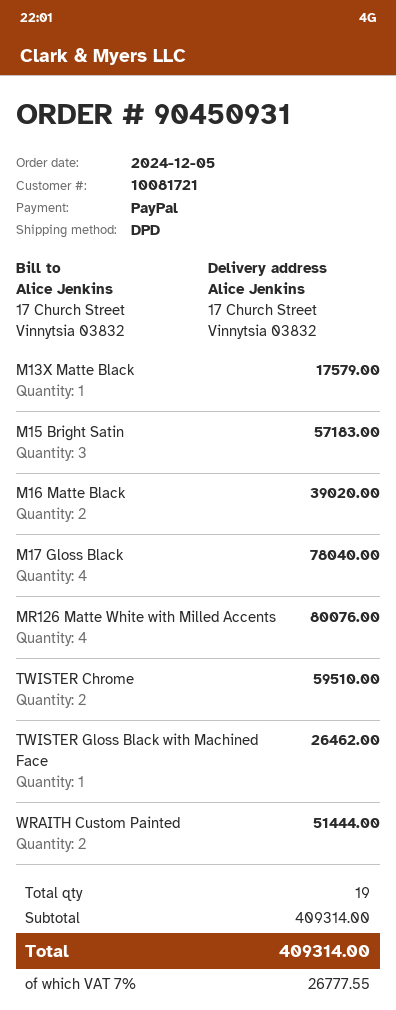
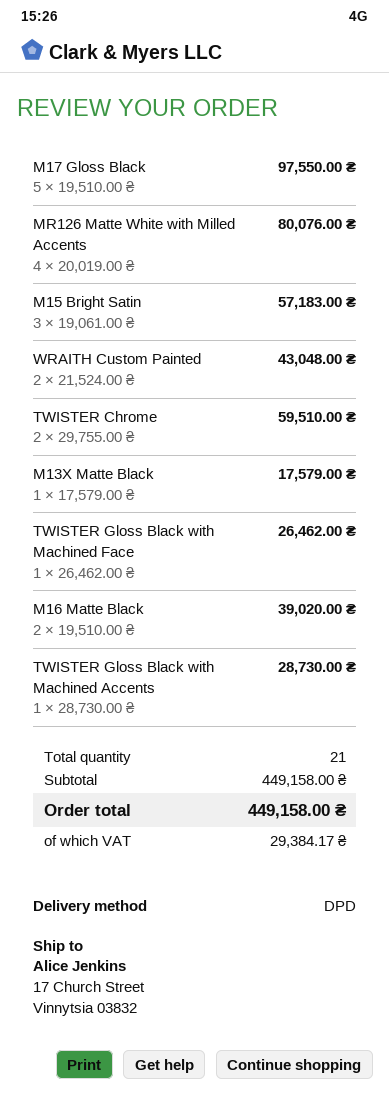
M17 Gloss Black: 4 for 78040.00 -> 5 for 97550.00
WRAITH Custom Painted: 2 for 51444.00 -> 2 for 43048.00
TWISTER Gloss Black with Machined Accents: none -> 1 for 28730.00
total quantity: 19 -> 21
subtotal: 409314.00 -> 449158.00
tax: 26777.55 -> 29384.17
total: 409314.00 -> 449158.00

